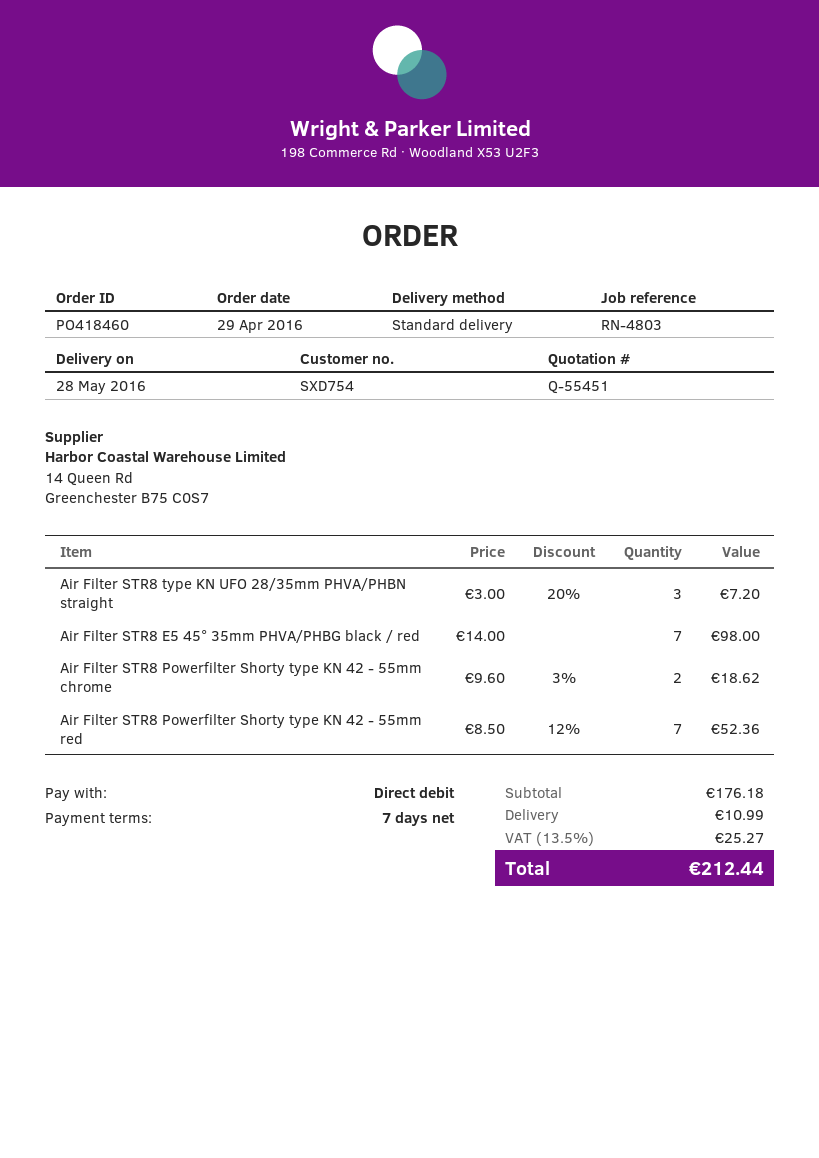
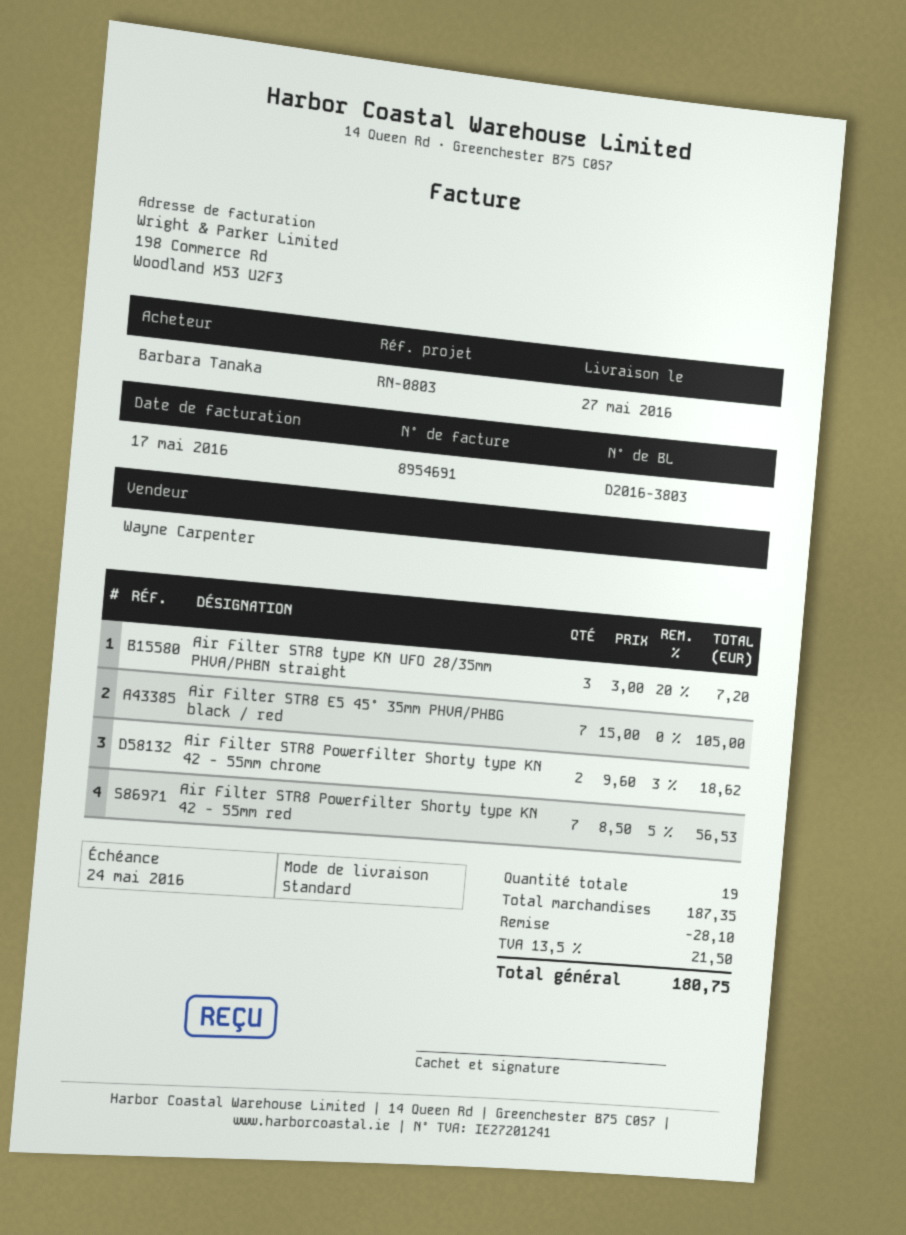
delivery date: 2016-05-28 -> 2016-05-27
reference: RN-4803 -> RN-0803
Air Filter STR8 E5 45° 35mm PHVA/PHBG black / red: 7 x 14.00 = 98.00 -> 7 x 15.00 = 105.00
Air Filter STR8 Powerfilter Shorty type KN 42 - 55mm red: 7 x 8.50 - 12% = 52.36 -> 7 x 8.50 - 5% = 56.53
subtotal: 176.18 -> 187.35
discount: none -> 28.10
shipping: 10.99 -> none
tax: 13.5% = 25.27 -> 13.5% = 21.50
total: 212.44 -> 180.75

